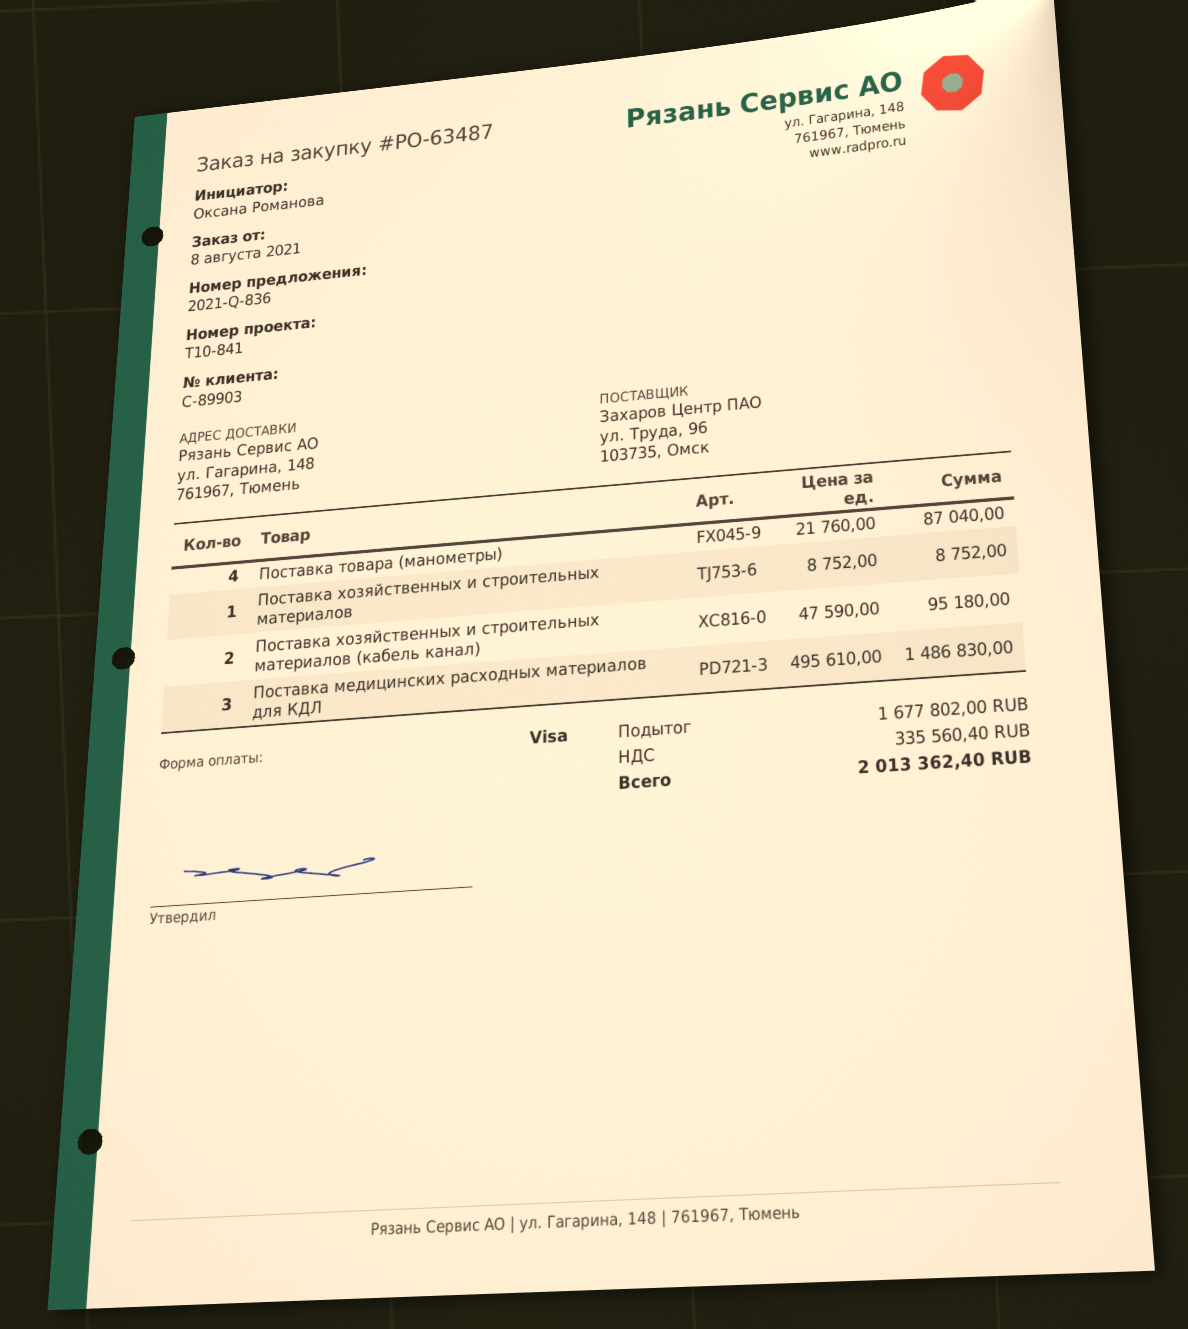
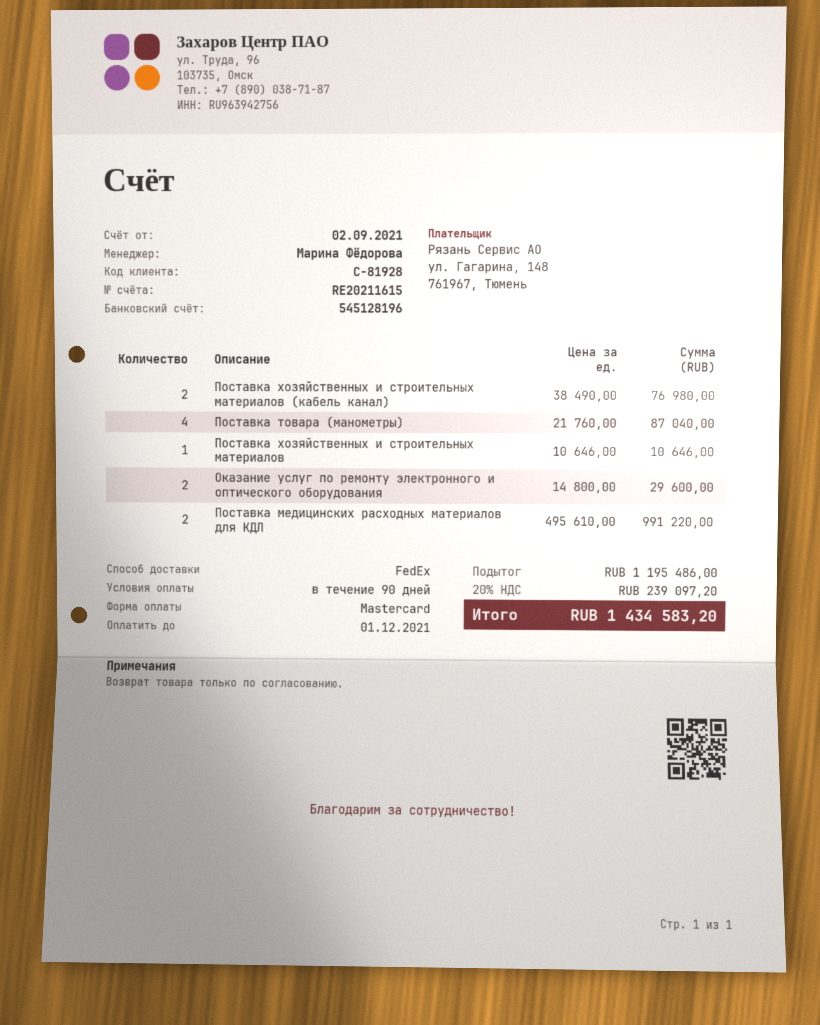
customer number: C-89903 -> C-81928
payment method: Visa -> Mastercard
Поставка хозяйственных и строительных материалов: 1 x 8752.00 = 8752.00 -> 1 x 10646.00 = 10646.00
Поставка хозяйственных и строительных материалов (кабель канал): 2 x 47590.00 = 95180.00 -> 2 x 38490.00 = 76980.00
Поставка медицинских расходных материалов для КДЛ: 3 x 495610.00 = 1486830.00 -> 2 x 495610.00 = 991220.00
Оказание услуг по ремонту электронного и оптического оборудования: none -> 2 x 14800.00 = 29600.00
subtotal: 1677802.00 -> 1195486.00
tax: 335560.40 -> 239097.20
total: 2013362.40 -> 1434583.20

